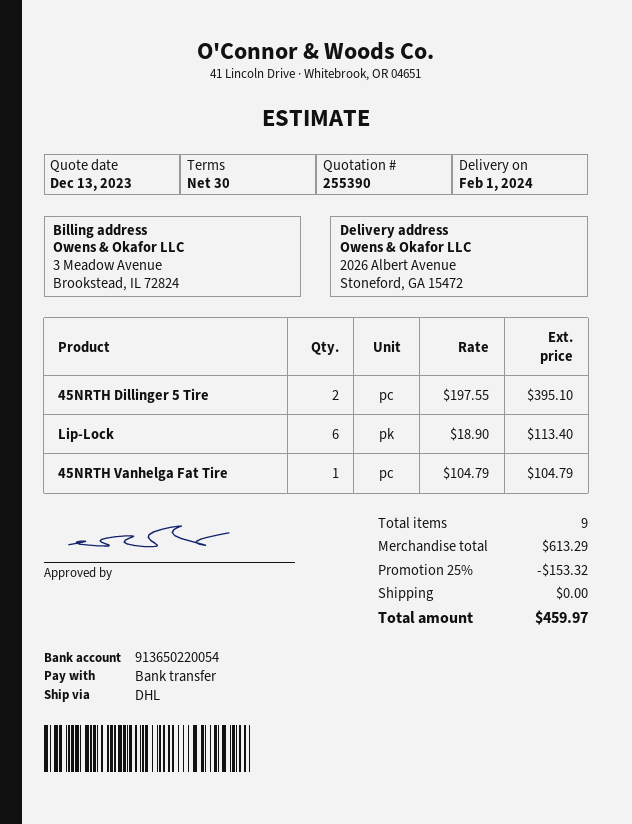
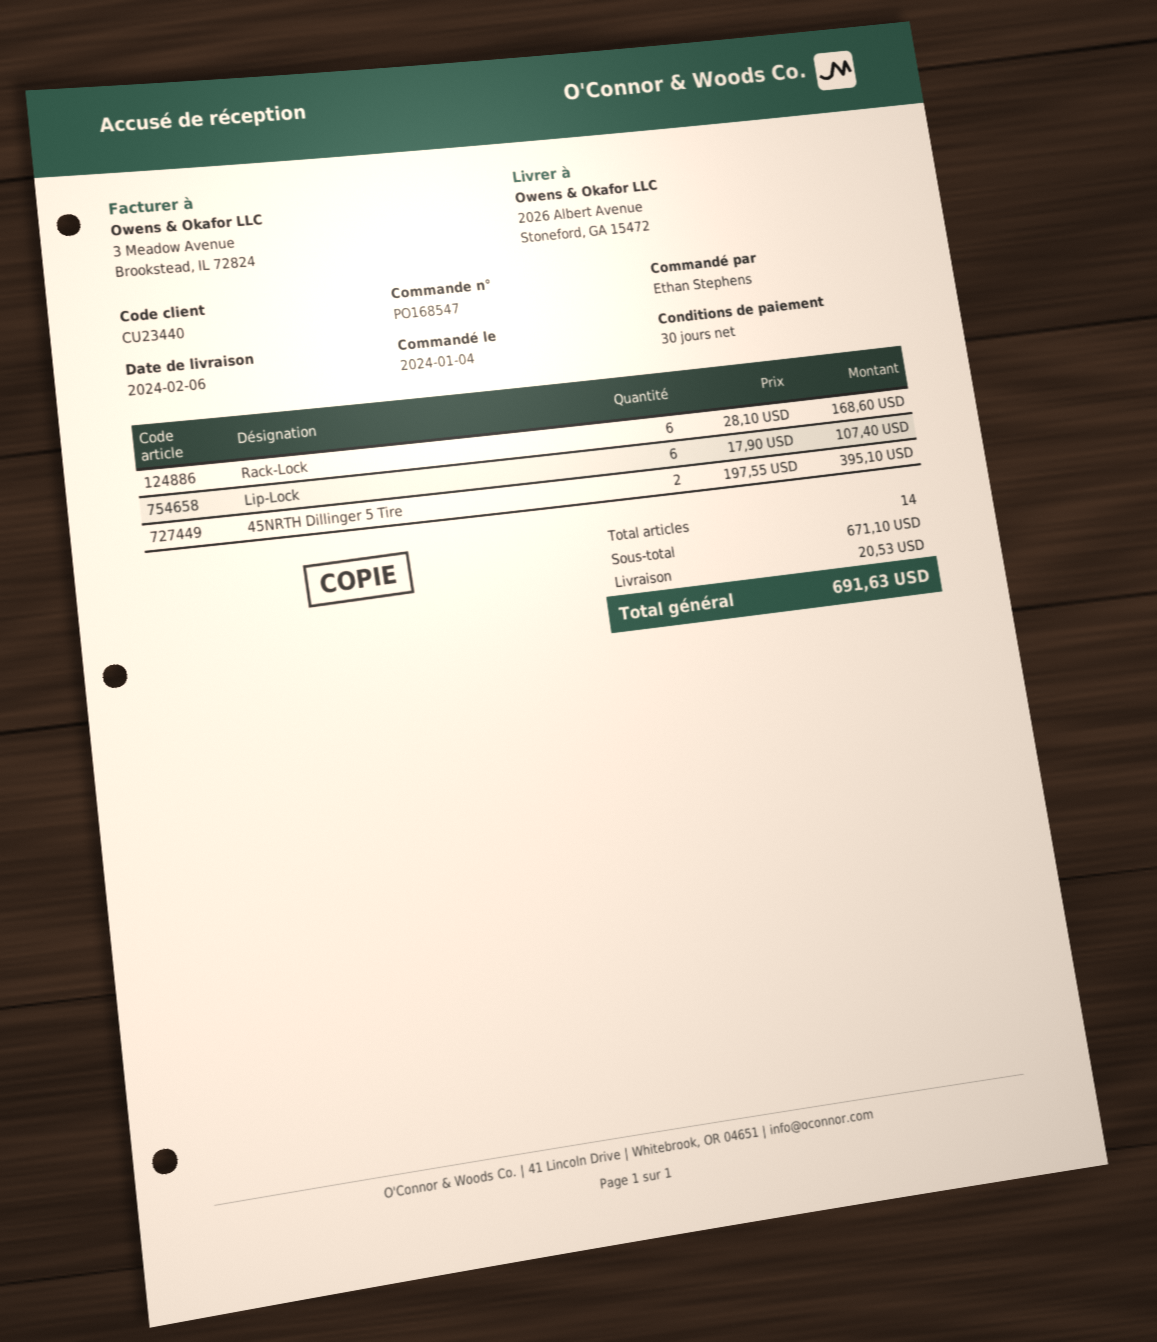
delivery date: 2024-02-01 -> 2024-02-06
Lip-Lock: 6 x 18.90 = 113.40 -> 6 x 17.90 = 107.40
45NRTH Vanhelga Fat Tire: 1 x 104.79 = 104.79 -> none
Rack-Lock: none -> 6 x 28.10 = 168.60
total quantity: 9 -> 14
subtotal: 613.29 -> 671.10
discount: 25% = 153.32 -> none
shipping: 0.00 -> 20.53
total: 459.97 -> 691.63

